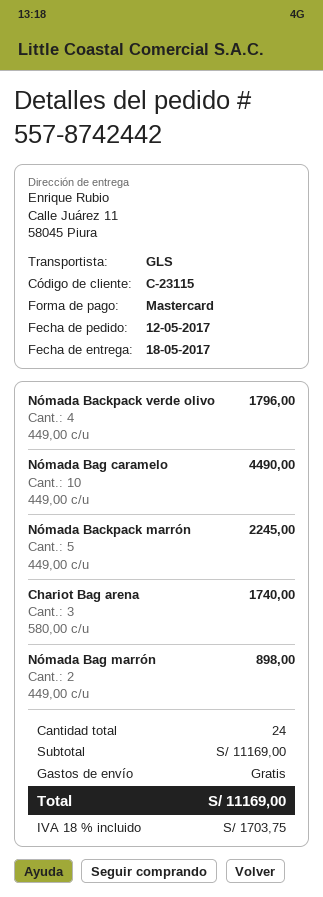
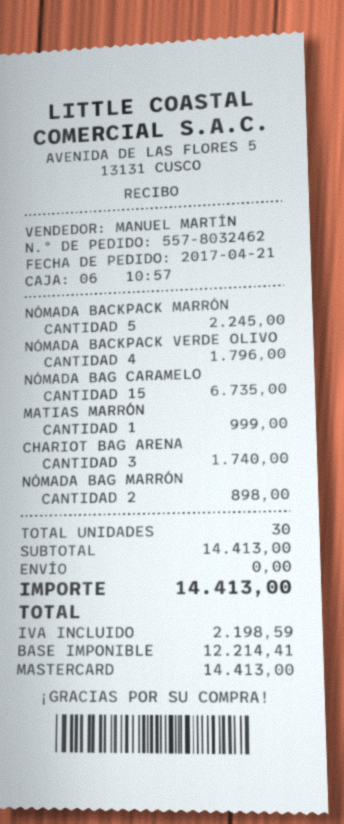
order number: 557-8742442 -> 557-8032462
order date: 2017-05-12 -> 2017-04-21
Nómada Bag caramelo: 10 for 4490.00 -> 15 for 6735.00
MATIAS MARRÓN: none -> 1 for 999.00
total quantity: 24 -> 30
subtotal: 11169.00 -> 14413.00
tax: 1703.75 -> 2198.59
total: 11169.00 -> 14413.00

